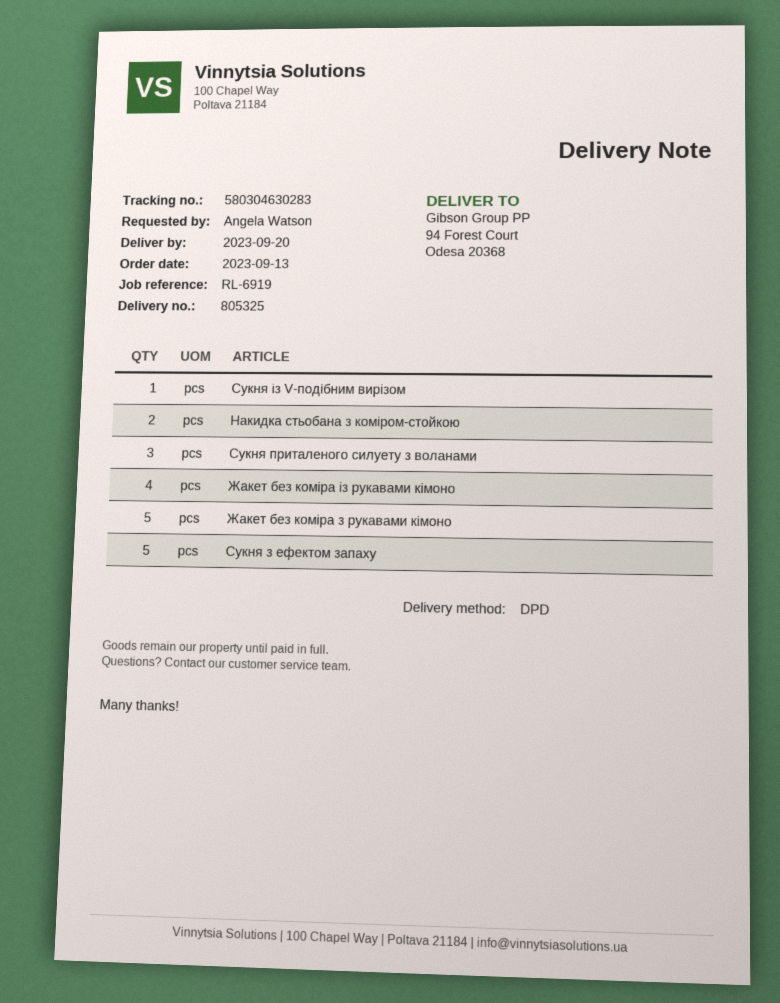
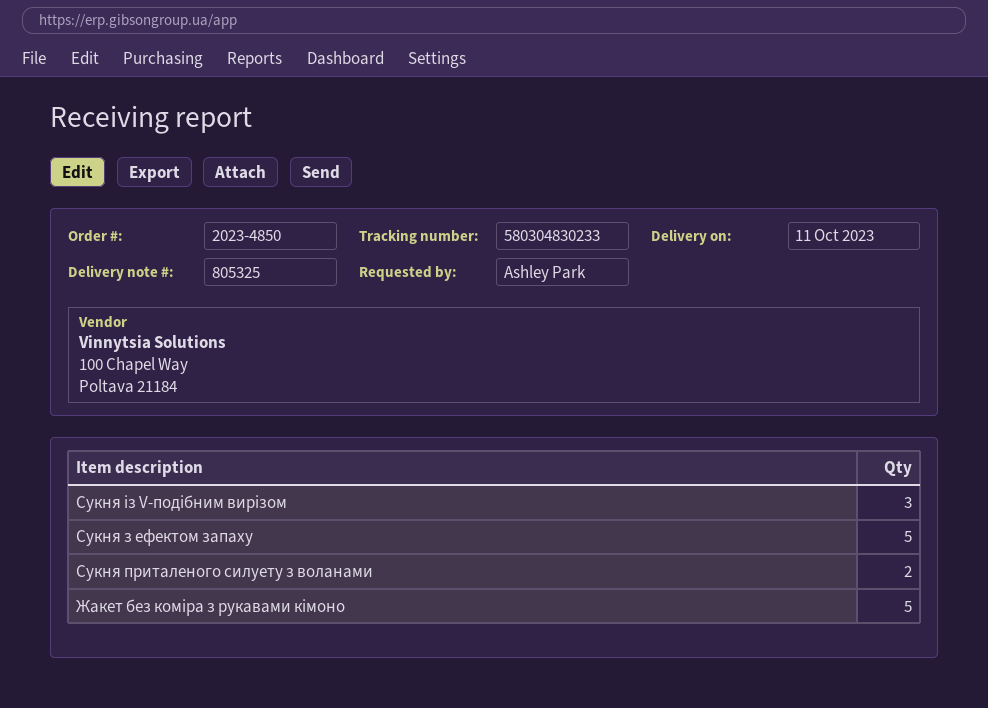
delivery date: 2023-09-20 -> 2023-10-11
ordered by: Angela Watson -> Ashley Park
tracking number: 580304630283 -> 580304830233
Сукня із V-подібним вирізом: 1 -> 3
Накидка стьобана з коміром-стойкою: 2 -> none
Сукня приталеного силуету з воланами: 3 -> 2
Жакет без коміра із рукавами кімоно: 4 -> none

